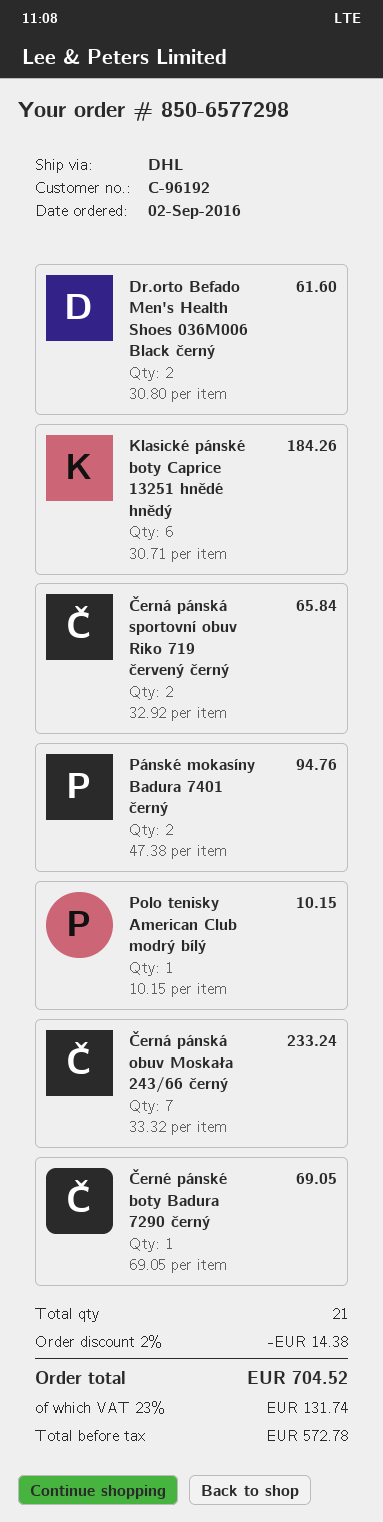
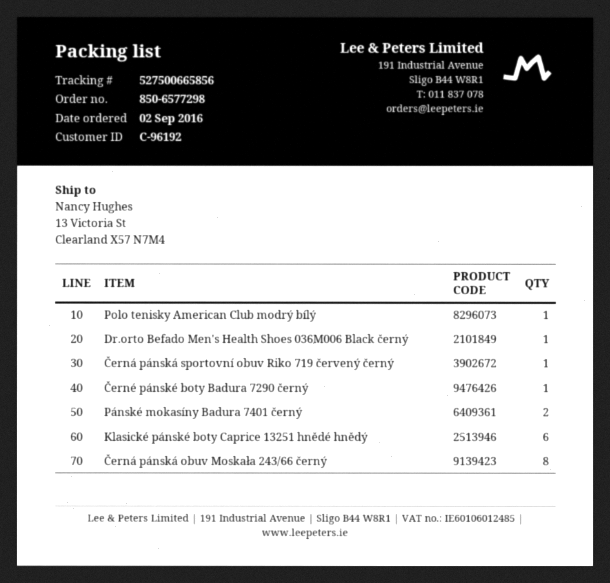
Dr.orto Befado Men's Health Shoes 036M006 Black černý: 2 -> 1
Černá pánská sportovní obuv Riko 719 červený černý: 2 -> 1
Černá pánská obuv Moskała 243/66 černý: 7 -> 8

